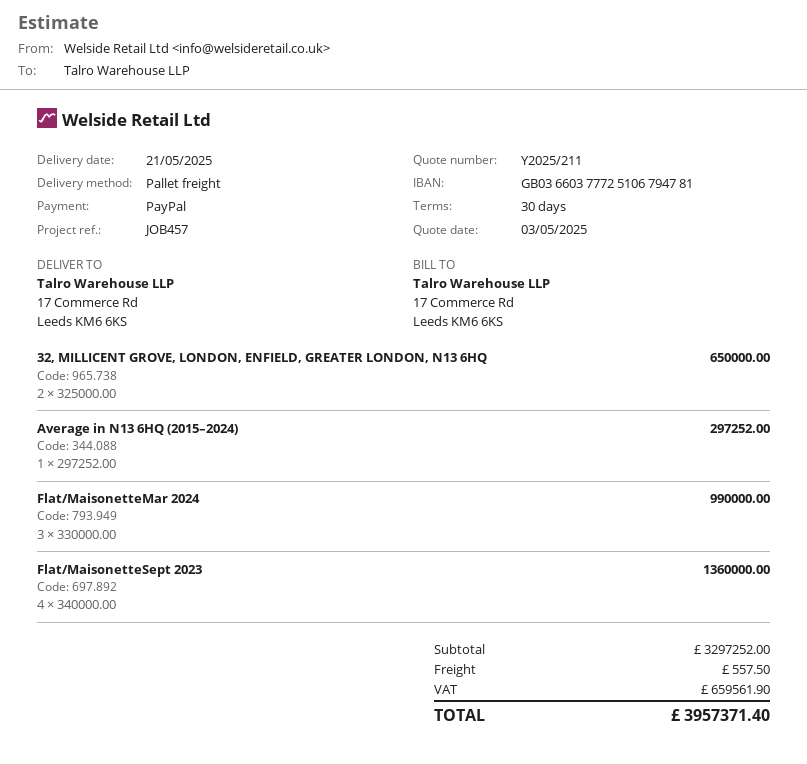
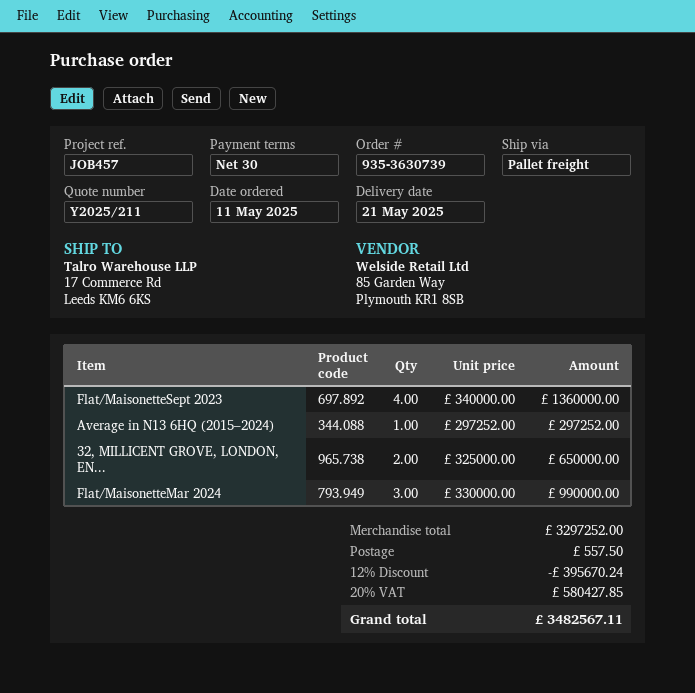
discount: none -> 12% = 395670.24
tax: 659561.90 -> 580427.85
total: 3957371.40 -> 3482567.11

